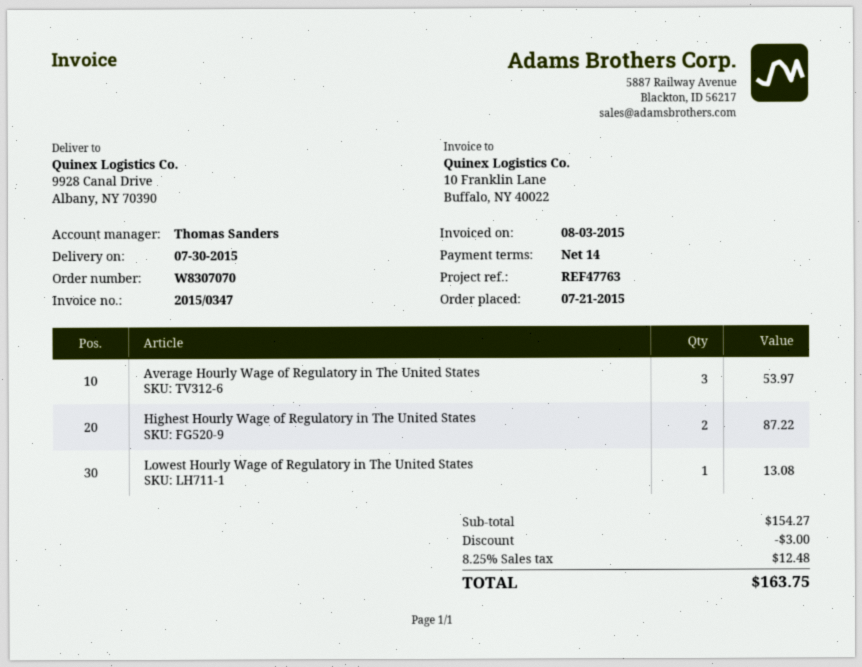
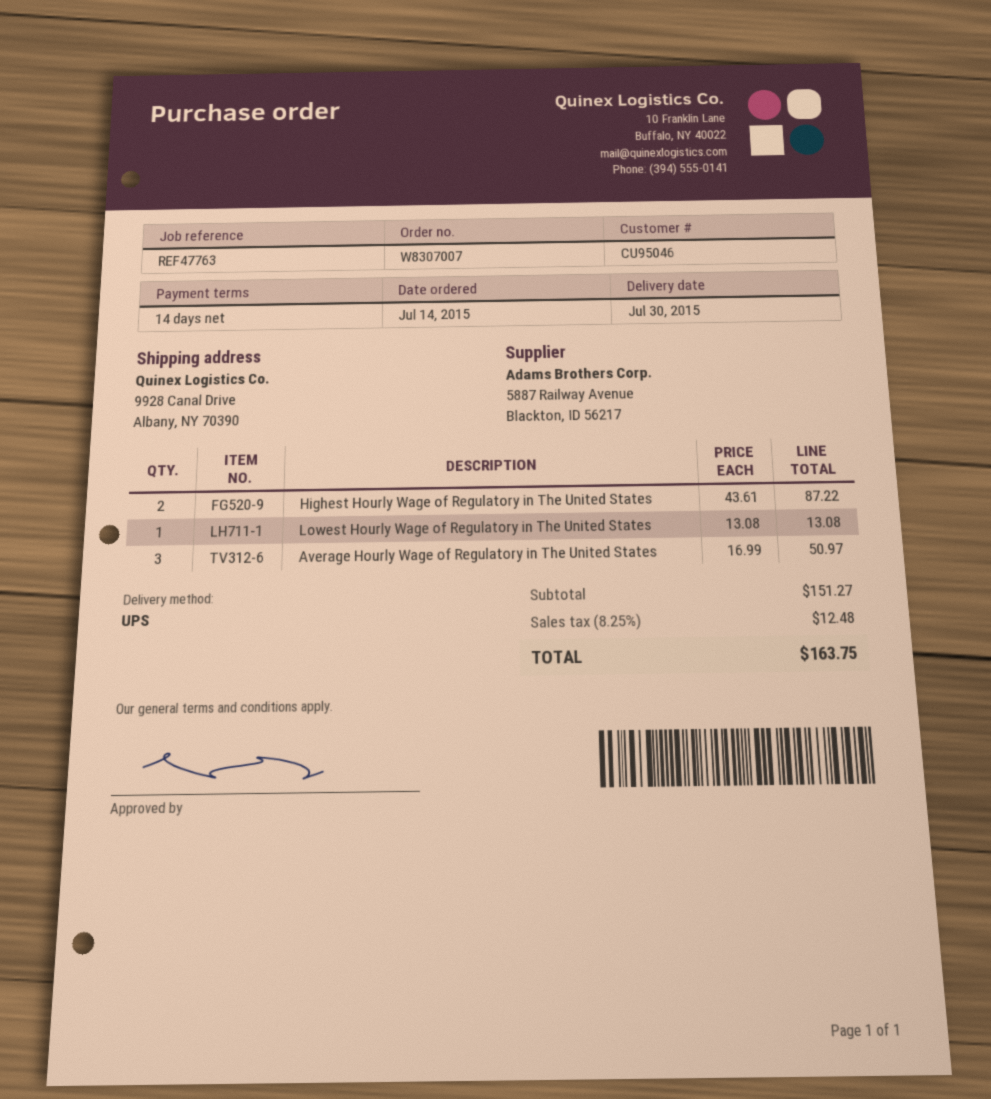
order number: W8307070 -> W8307007
order date: 2015-07-21 -> 2015-07-14
Average Hourly Wage of Regulatory in The United States: 3 for 53.97 -> 3 for 50.97
subtotal: 154.27 -> 151.27
discount: 3.00 -> none

